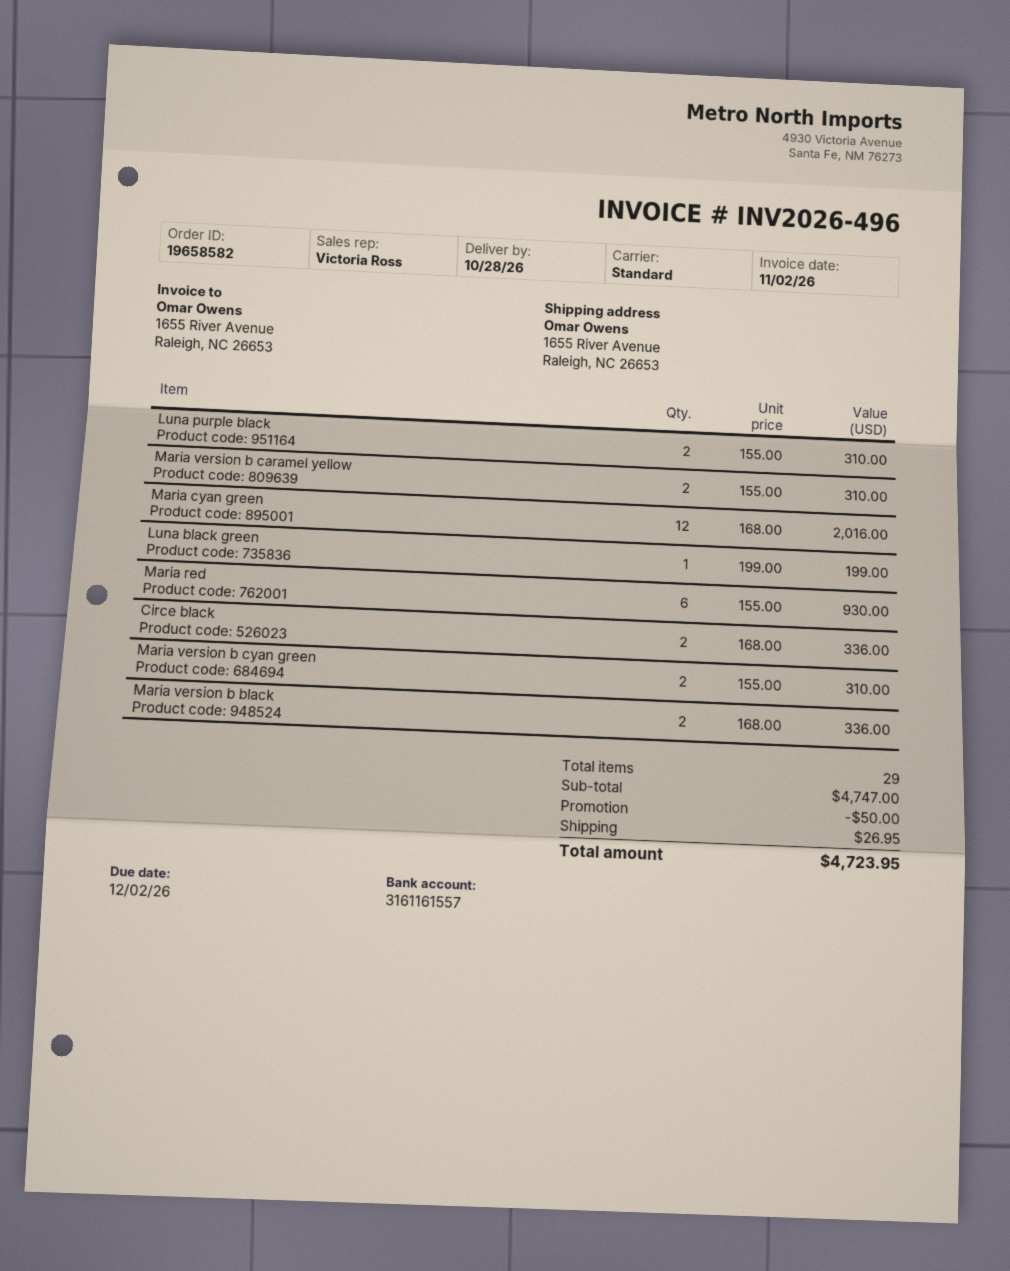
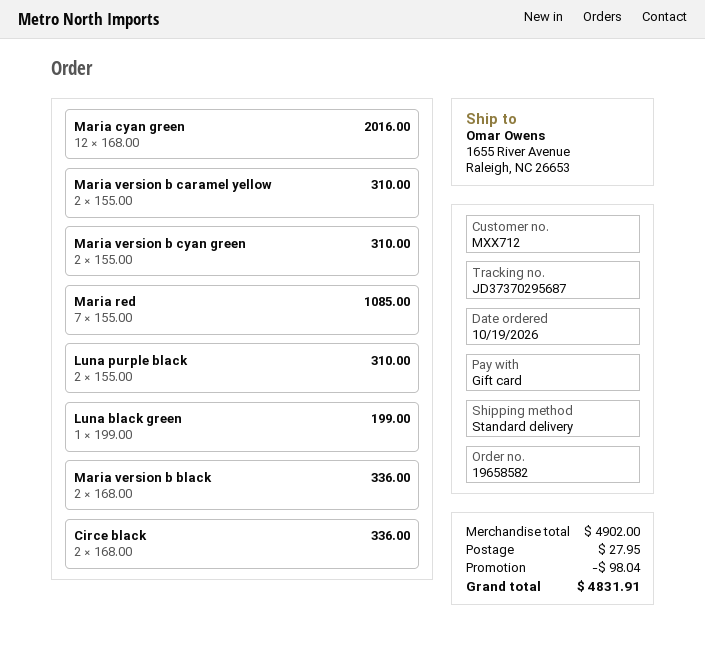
Maria red: 6 x 155.00 = 930.00 -> 7 x 155.00 = 1085.00
subtotal: 4747.00 -> 4902.00
discount: 50.00 -> 98.04
shipping: 26.95 -> 27.95
total: 4723.95 -> 4831.91

